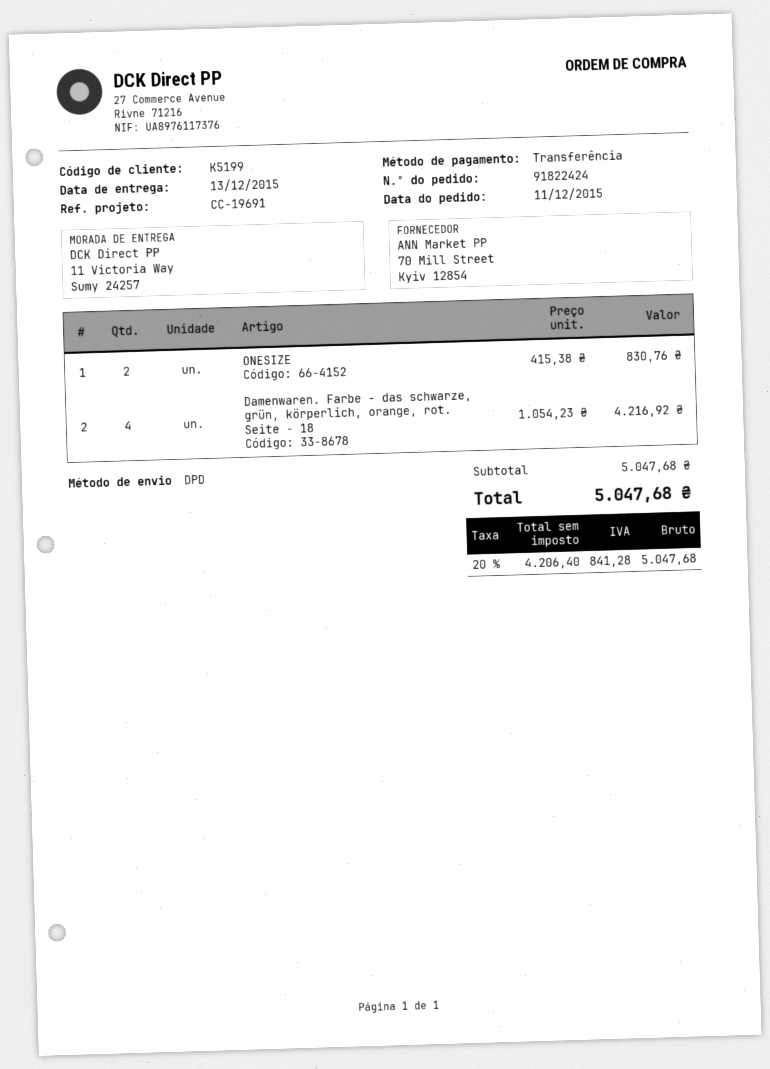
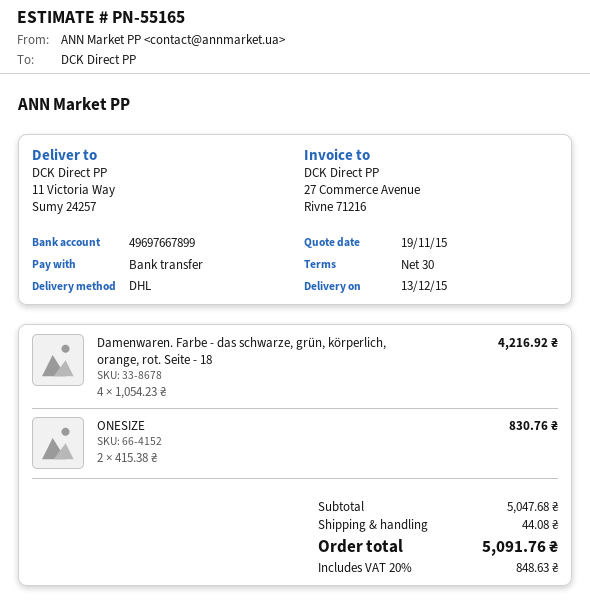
shipping method: DPD -> DHL
shipping: none -> 44.08
tax: 20% = 841.28 -> 20% = 848.63
total: 5047.68 -> 5091.76

